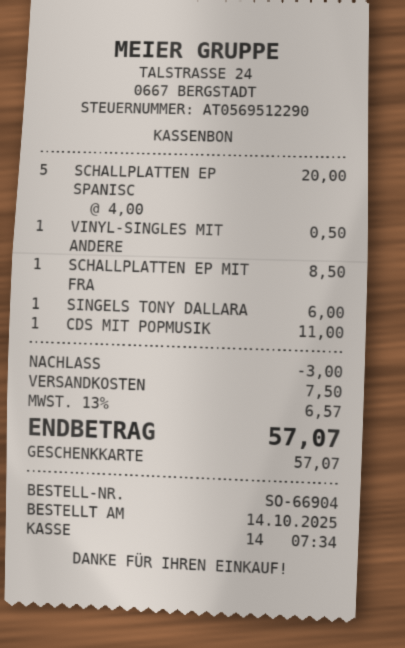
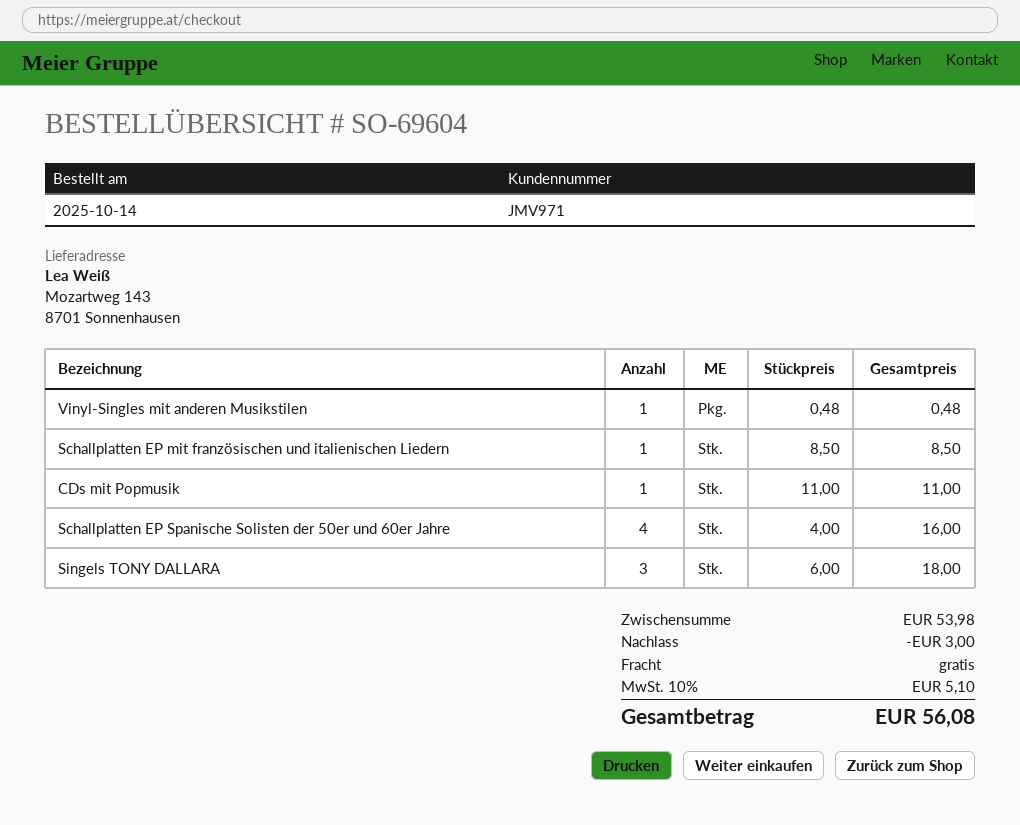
order number: SO-66904 -> SO-69604
SCHALLPLATTEN EP SPANISC: 5 x 4.00 = 20.00 -> 4 x 4.00 = 16.00
VINYL-SINGLES MIT ANDERE: 1 x 0.50 = 0.50 -> 1 x 0.48 = 0.48
SINGELS TONY DALLARA: 1 x 6.00 = 6.00 -> 3 x 6.00 = 18.00
shipping: 7.50 -> 0.00
tax: 13% = 6.57 -> 10% = 5.10
total: 57.07 -> 56.08

